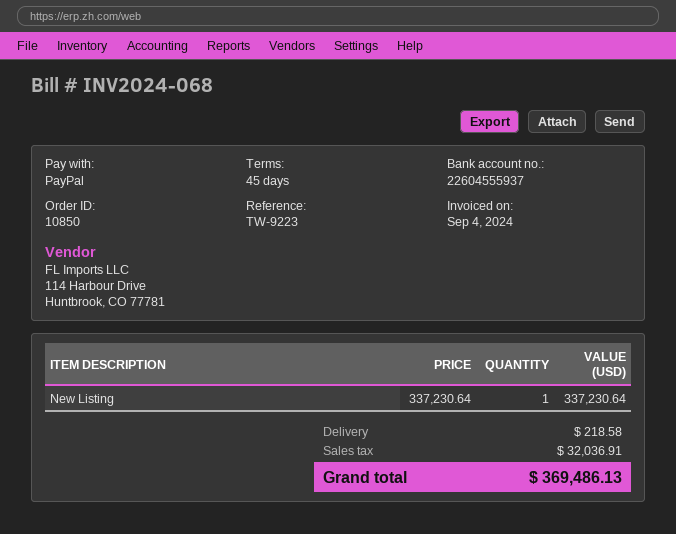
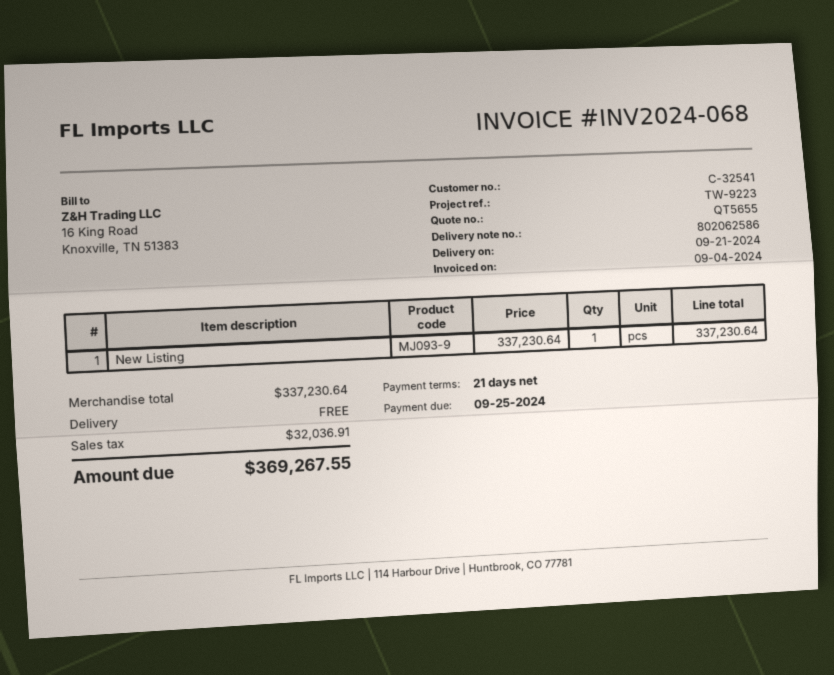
payment terms: 45 days -> 21 days
shipping: 218.58 -> 0.00
total: 369486.13 -> 369267.55

